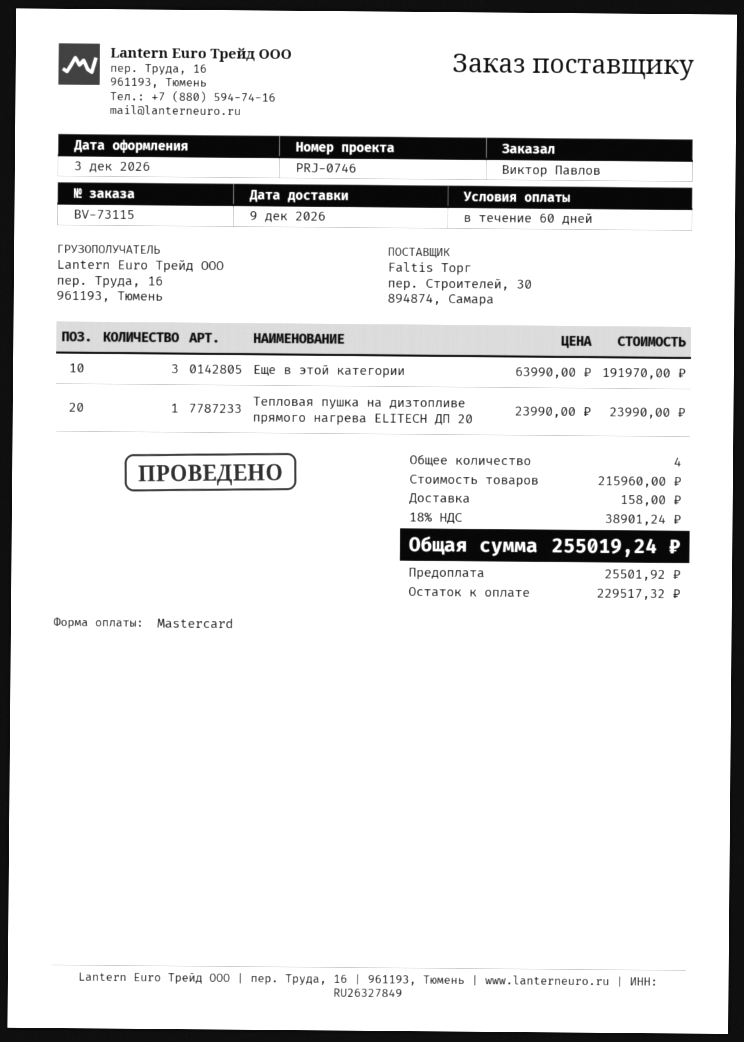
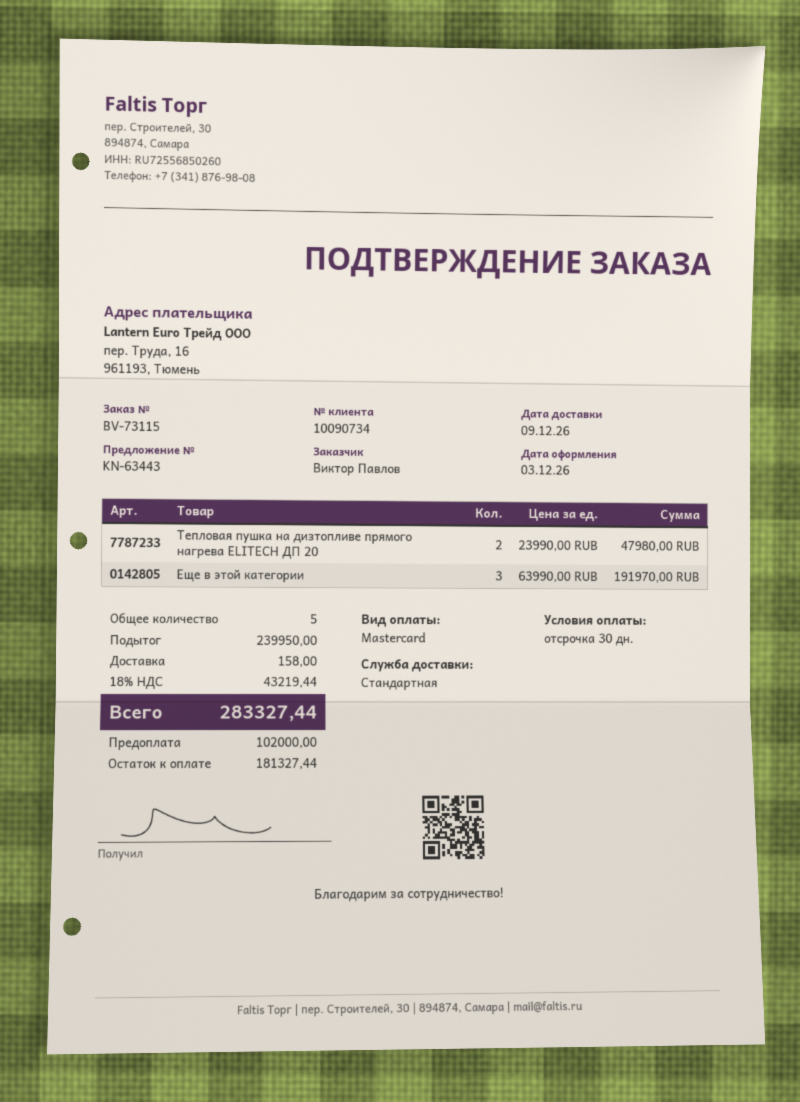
payment terms: 60 days -> 30 days
Тепловая пушка на дизтопливе прямого нагрева ELITECH ДП 20: 1 x 23990.00 = 23990.00 -> 2 x 23990.00 = 47980.00
total quantity: 4 -> 5
subtotal: 215960.00 -> 239950.00
tax: 18% = 38901.24 -> 18% = 43219.44
total: 255019.24 -> 283327.44
deposit: 25501.92 -> 102000.00
balance: 229517.32 -> 181327.44

